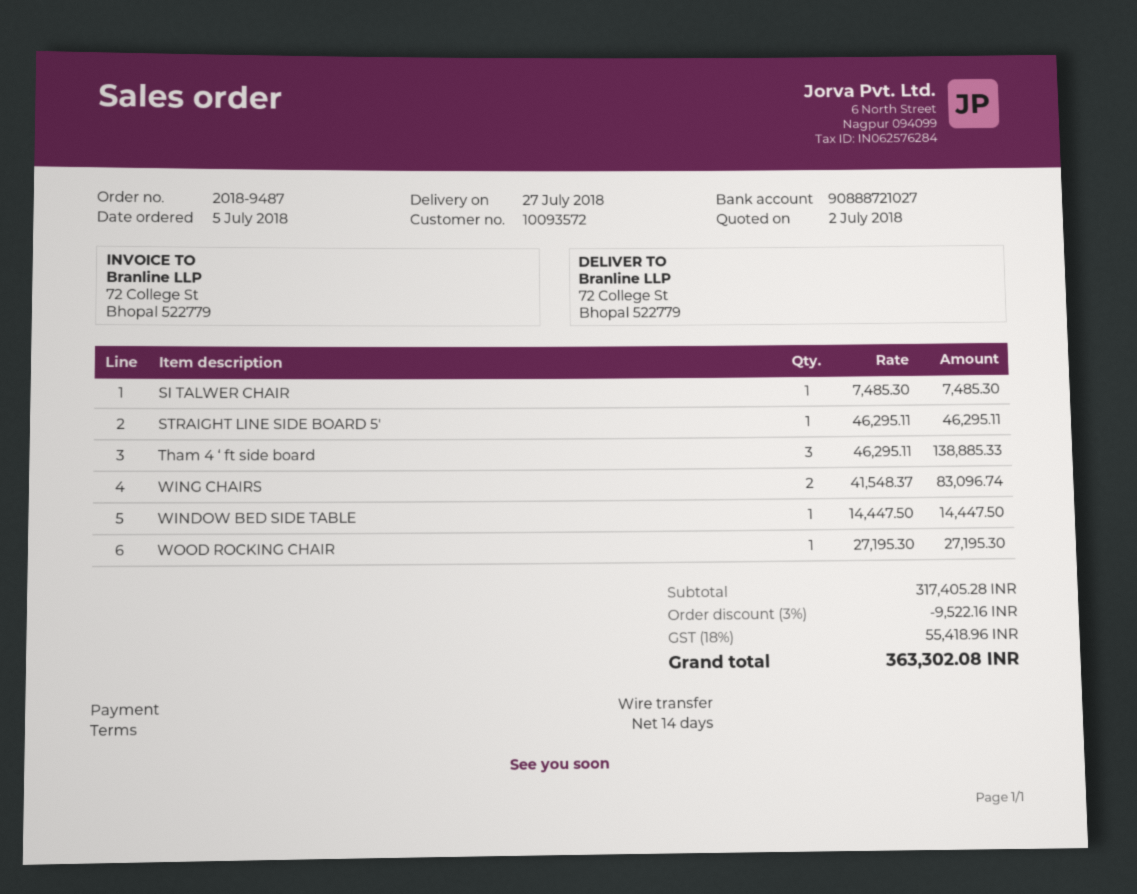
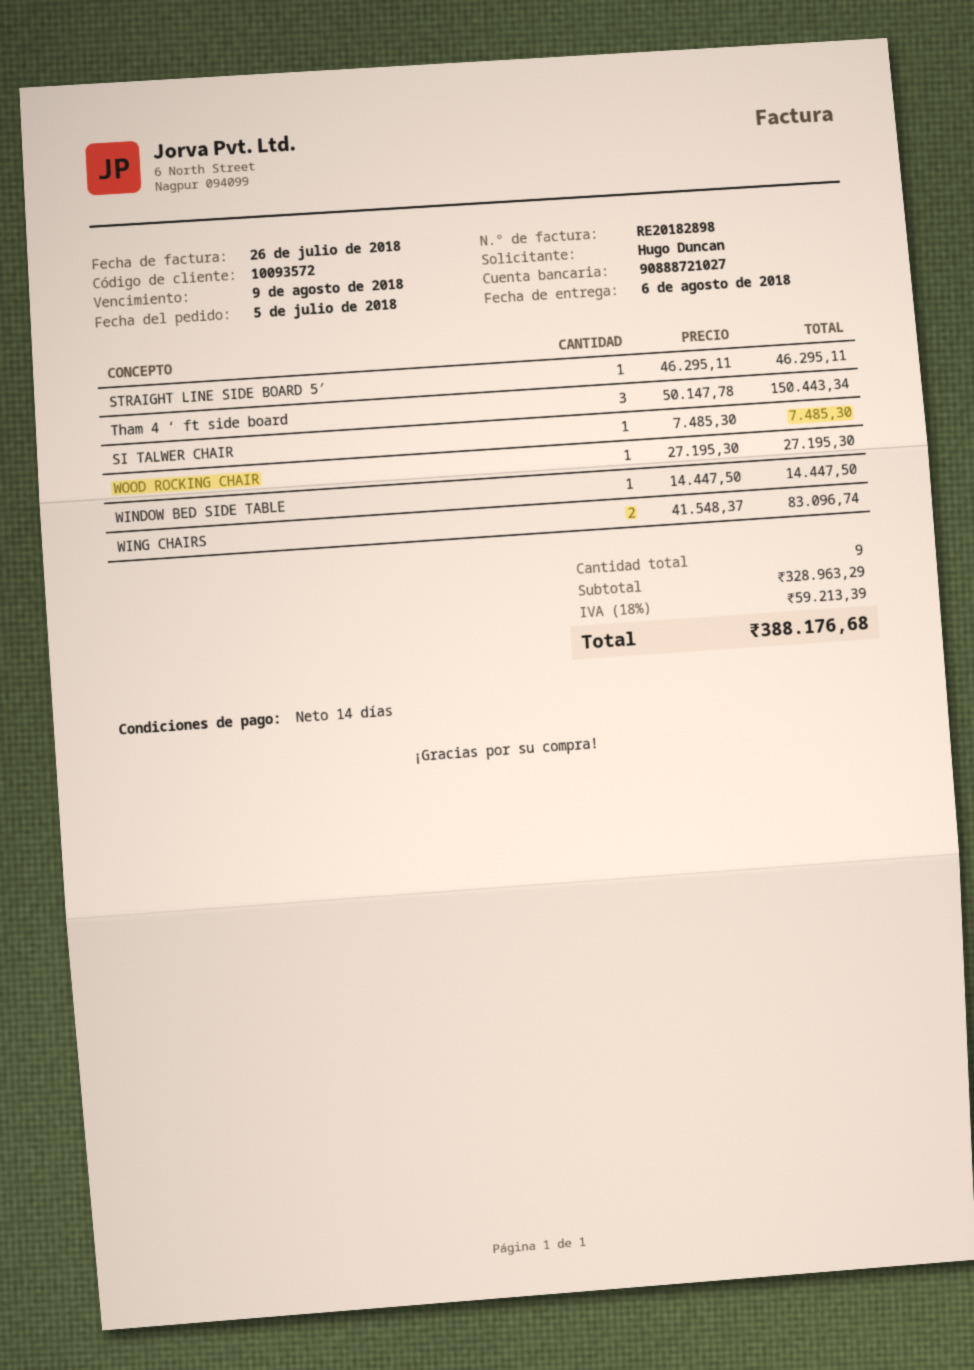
delivery date: 2018-07-27 -> 2018-08-06
Tham 4 ‘ ft side board: 3 x 46295.11 = 138885.33 -> 3 x 50147.78 = 150443.34
subtotal: 317405.28 -> 328963.29
discount: 3% = 9522.16 -> none
tax: 18% = 55418.96 -> 18% = 59213.39
total: 363302.08 -> 388176.68

